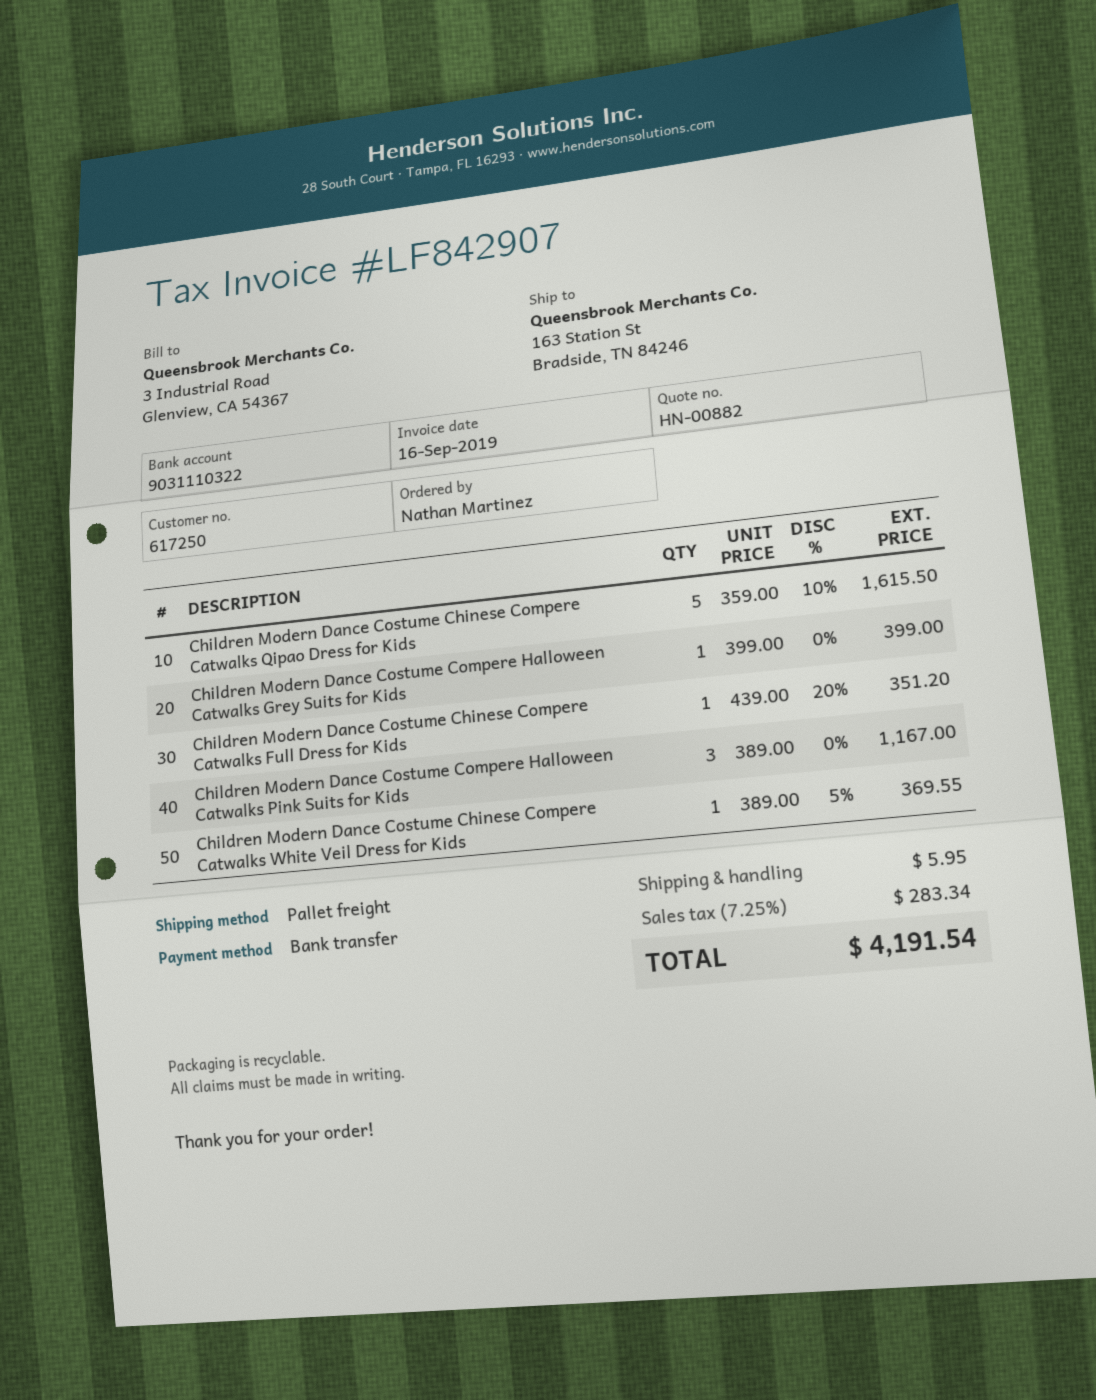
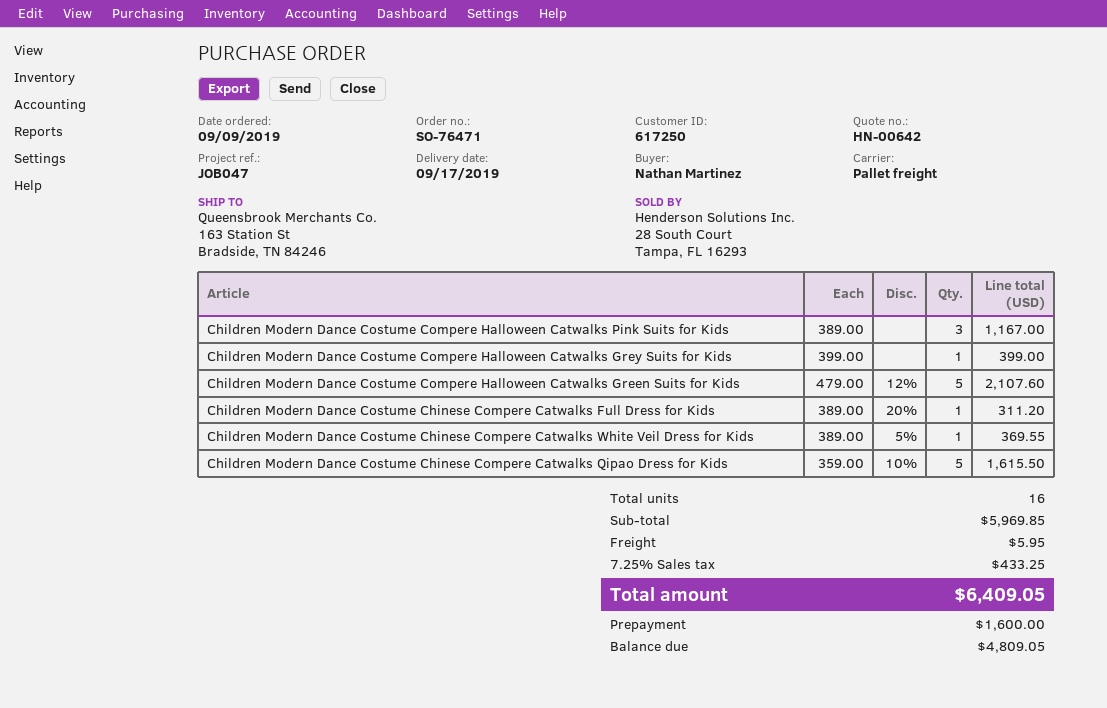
quote number: HN-00882 -> HN-00642
Children Modern Dance Costume Chinese Compere Catwalks Full Dress for Kids: 1 x 439.00 - 20% = 351.20 -> 1 x 389.00 - 20% = 311.20
Children Modern Dance Costume Compere Halloween Catwalks Green Suits for Kids: none -> 5 x 479.00 - 12% = 2107.60
tax: 7.25% = 283.34 -> 7.25% = 433.25
total: 4191.54 -> 6409.05

